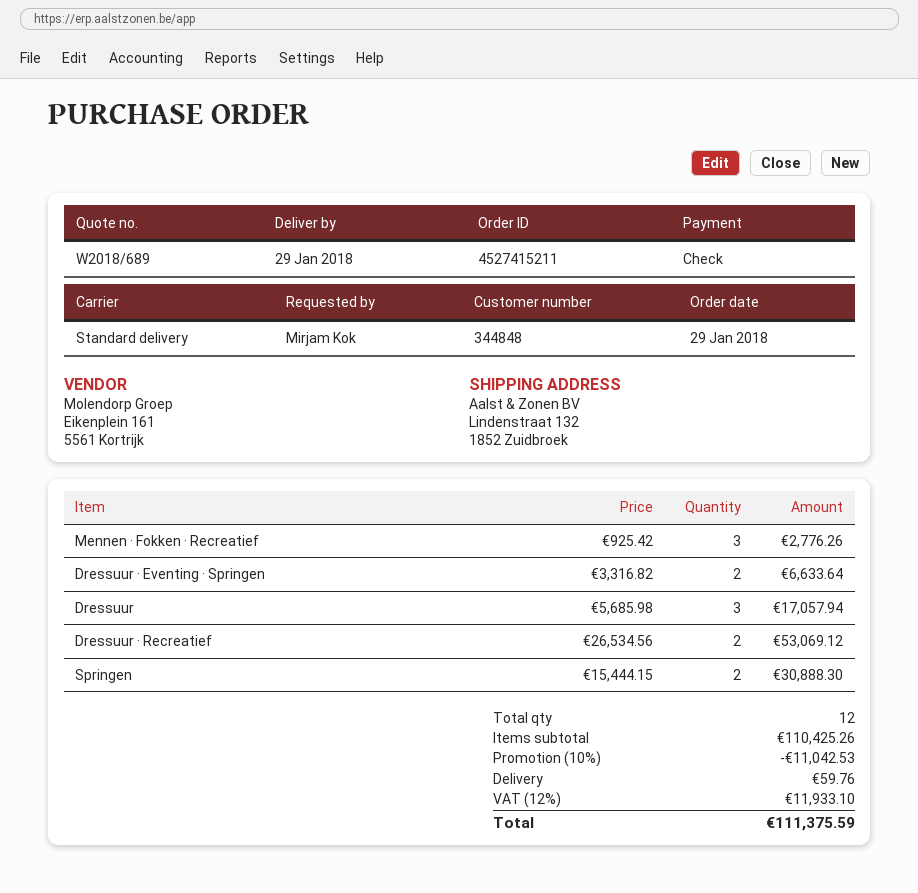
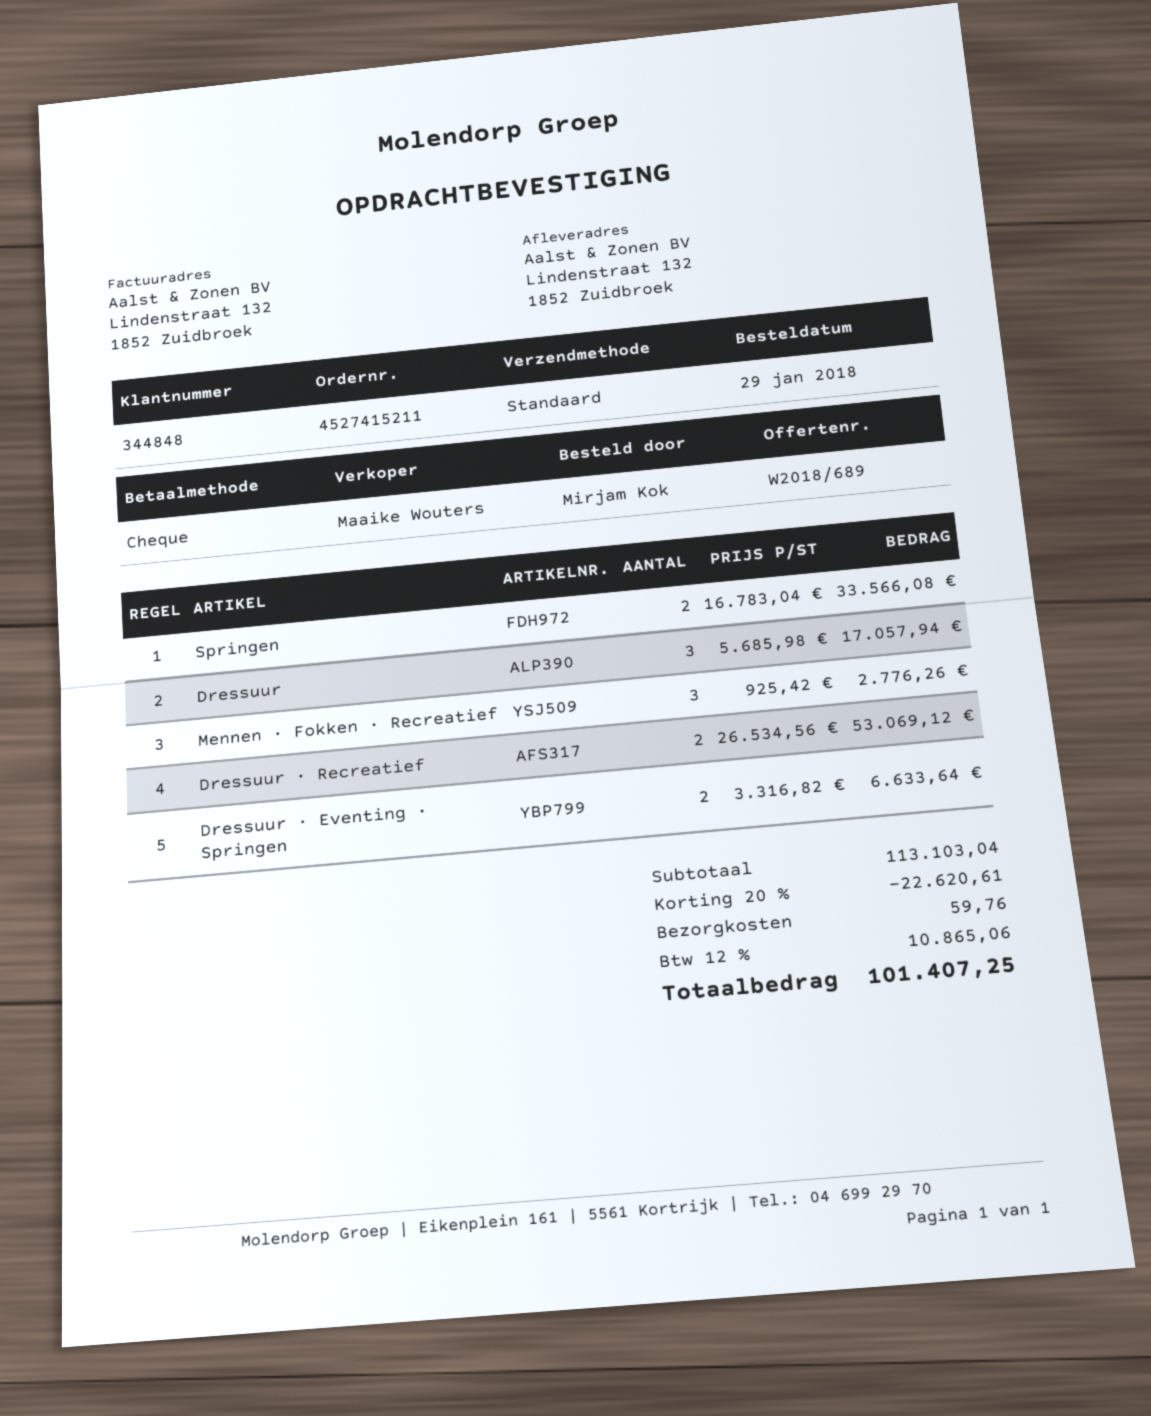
Springen: 2 x 15444.15 = 30888.30 -> 2 x 16783.04 = 33566.08
subtotal: 110425.26 -> 113103.04
discount: 10% = 11042.53 -> 20% = 22620.61
tax: 12% = 11933.10 -> 12% = 10865.06
total: 111375.59 -> 101407.25

